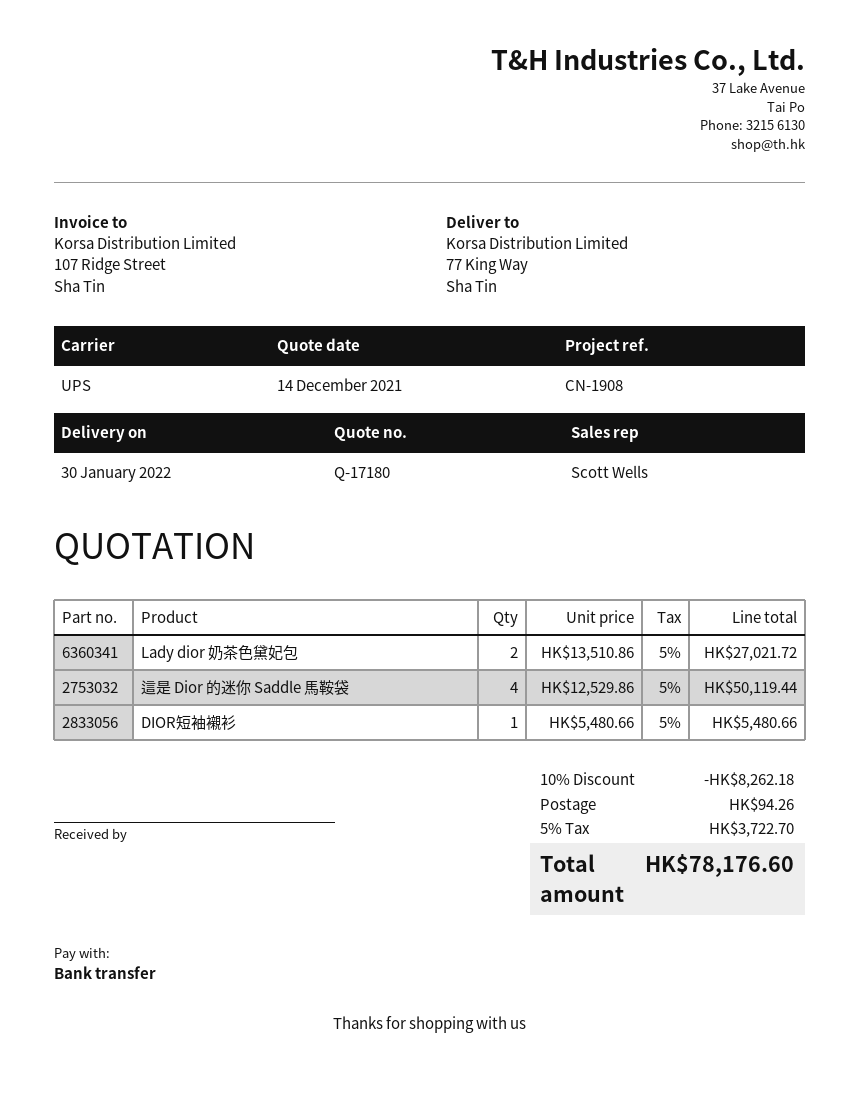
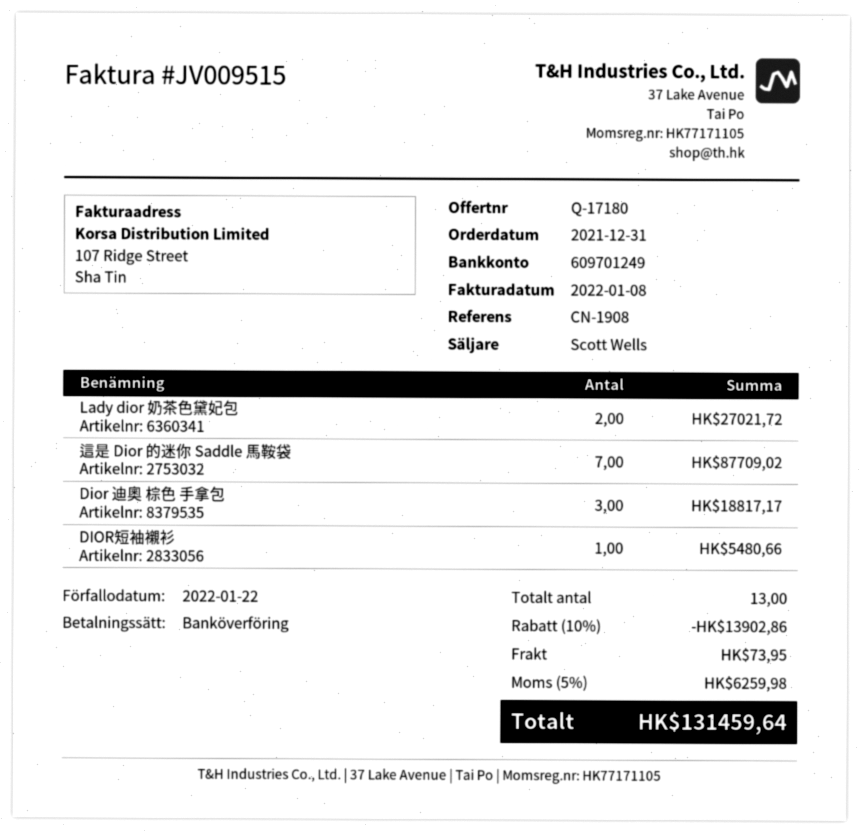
這是 Dior 的迷你 Saddle 馬鞍袋: 4 for 50119.44 -> 7 for 87709.02
Dior 迪奧 棕色 手拿包: none -> 3 for 18817.17
discount: 10% = 8262.18 -> 10% = 13902.86
shipping: 94.26 -> 73.95
tax: 5% = 3722.70 -> 5% = 6259.98
total: 78176.60 -> 131459.64

